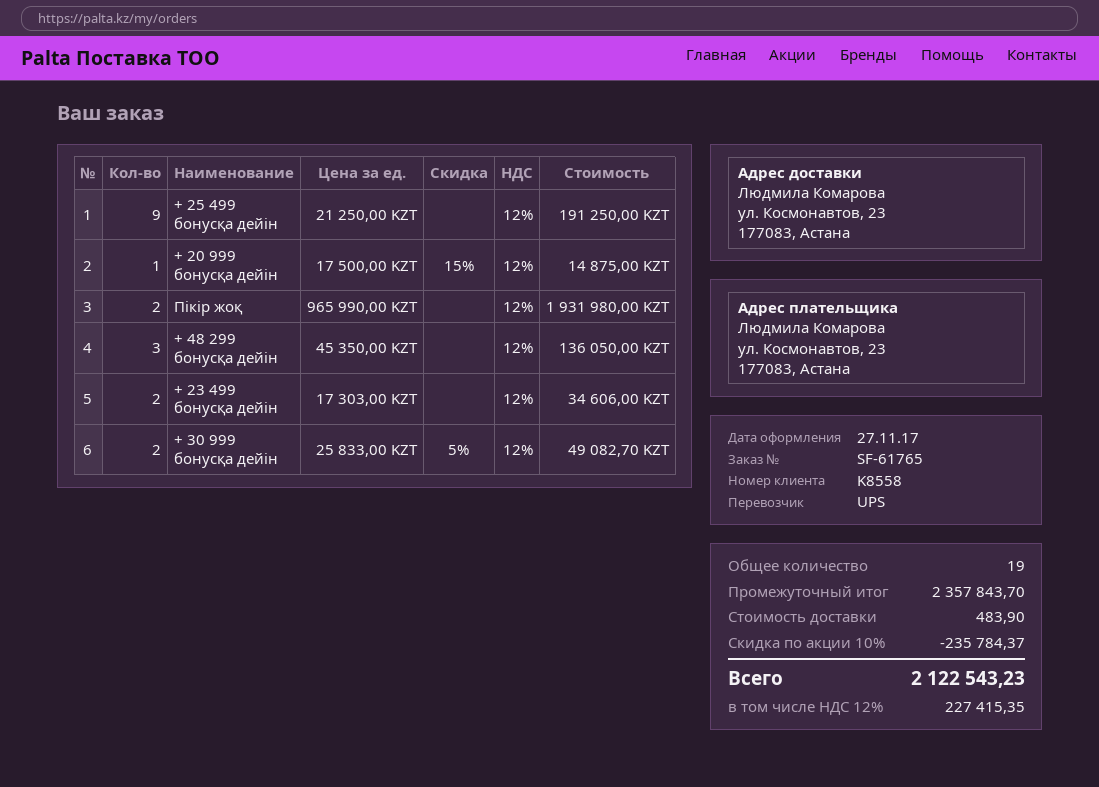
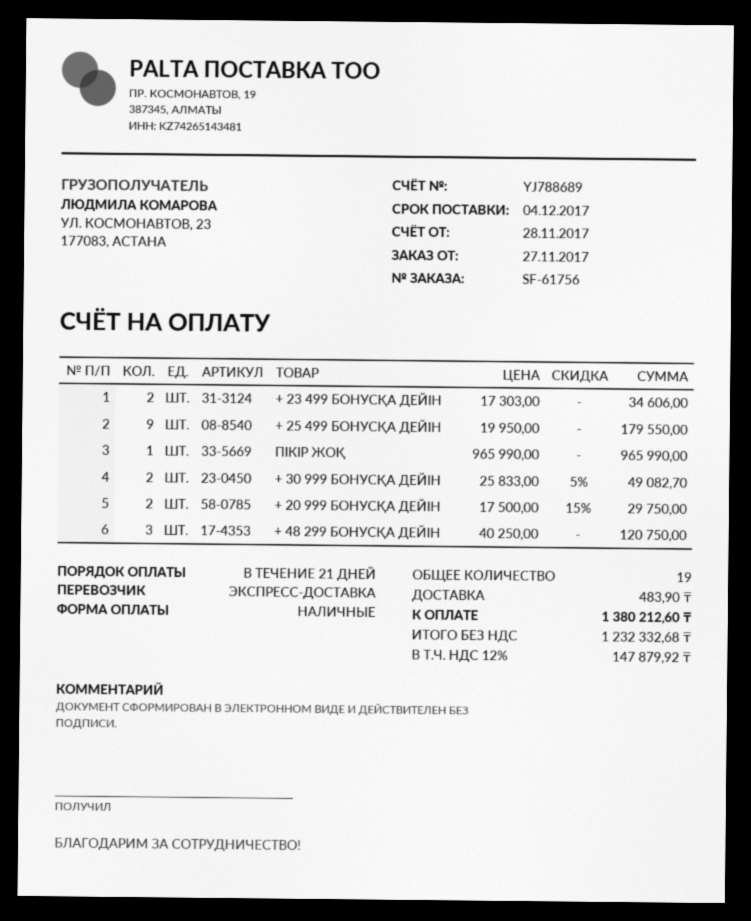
order number: SF-61765 -> SF-61756
shipping method: UPS -> express
+ 25 499 бонусқа дейін: 9 x 21250.00 = 191250.00 -> 9 x 19950.00 = 179550.00
+ 20 999 бонусқа дейін: 1 x 17500.00 - 15% = 14875.00 -> 2 x 17500.00 - 15% = 29750.00
Пікір жоқ: 2 x 965990.00 = 1931980.00 -> 1 x 965990.00 = 965990.00
+ 48 299 бонусқа дейін: 3 x 45350.00 = 136050.00 -> 3 x 40250.00 = 120750.00
discount: 10% = 235784.37 -> none
tax: 12% = 227415.35 -> 12% = 147879.92
total: 2122543.23 -> 1380212.60

